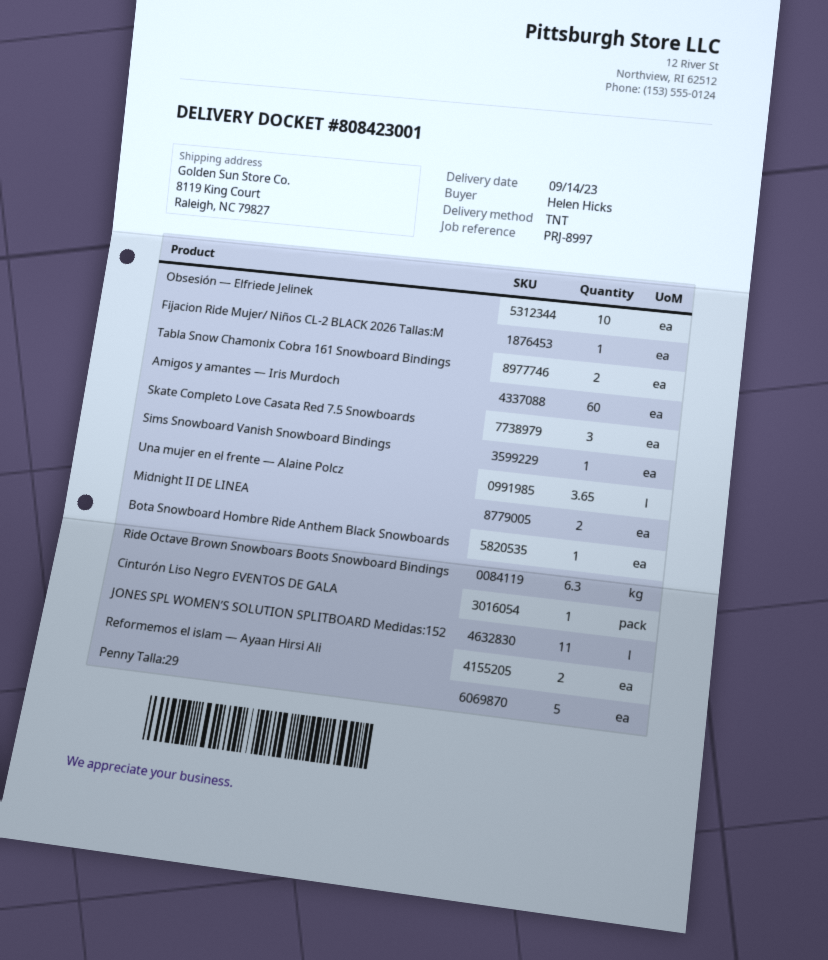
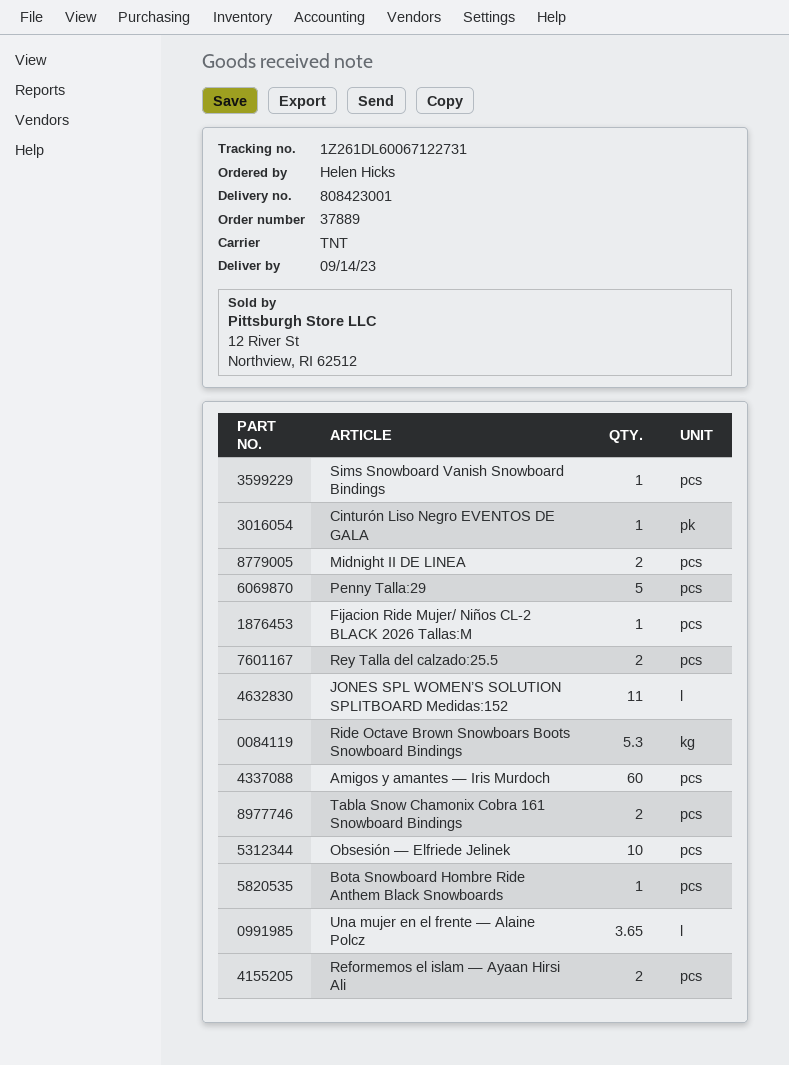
Skate Completo Love Casata Red 7.5 Snowboards: 3 -> none
Ride Octave Brown Snowboars Boots Snowboard Bindings: 6.3 -> 5.3
Rey Talla del calzado:25.5: none -> 2

